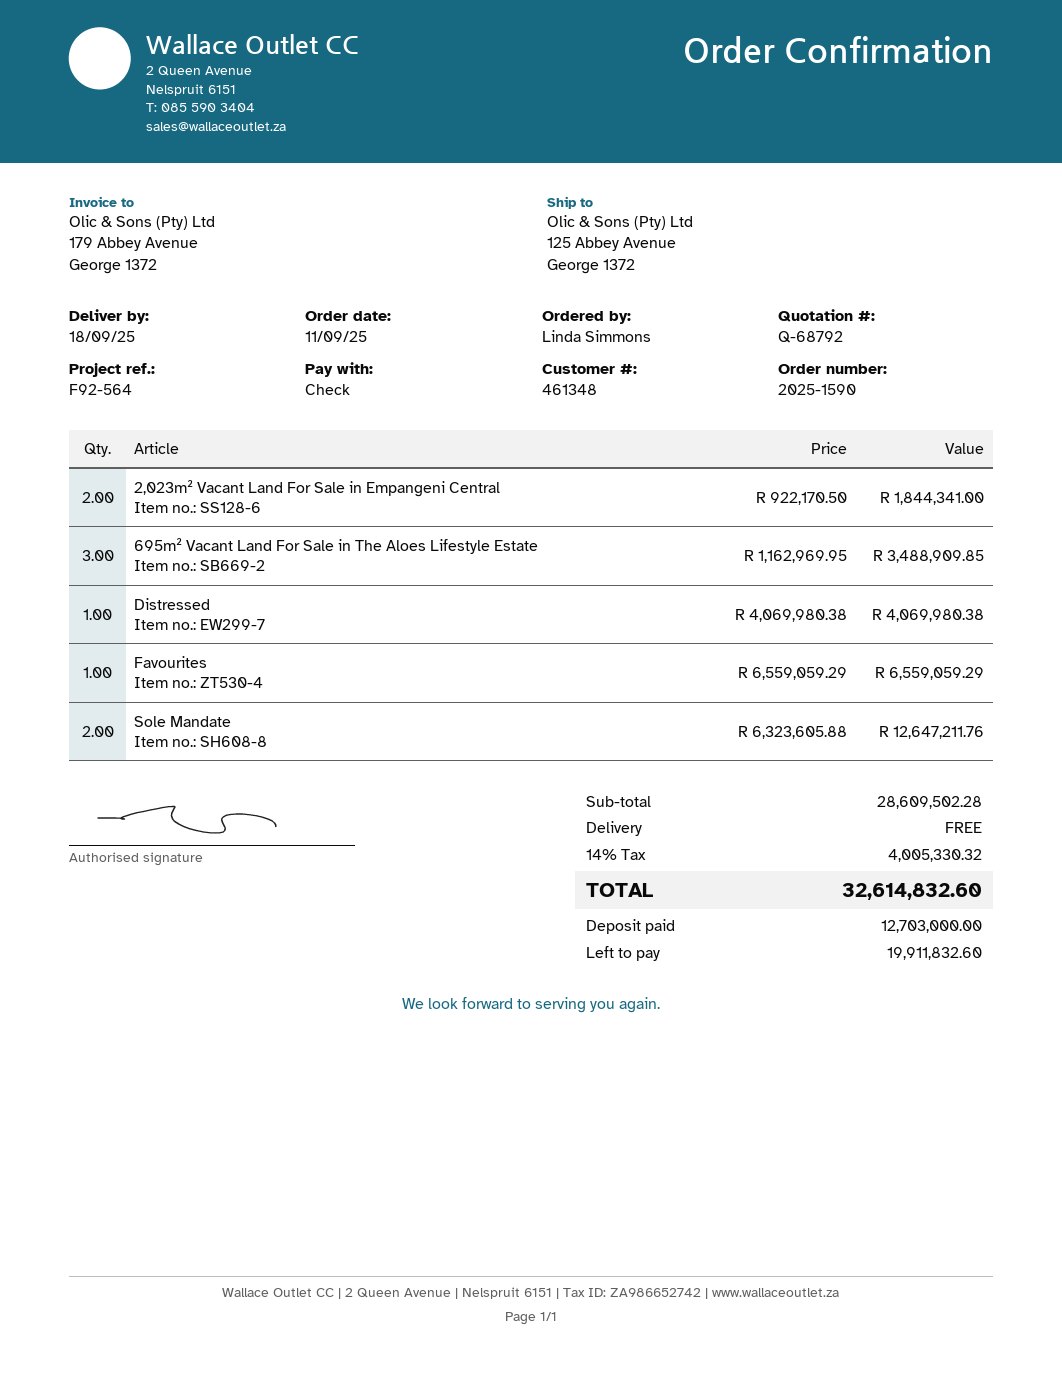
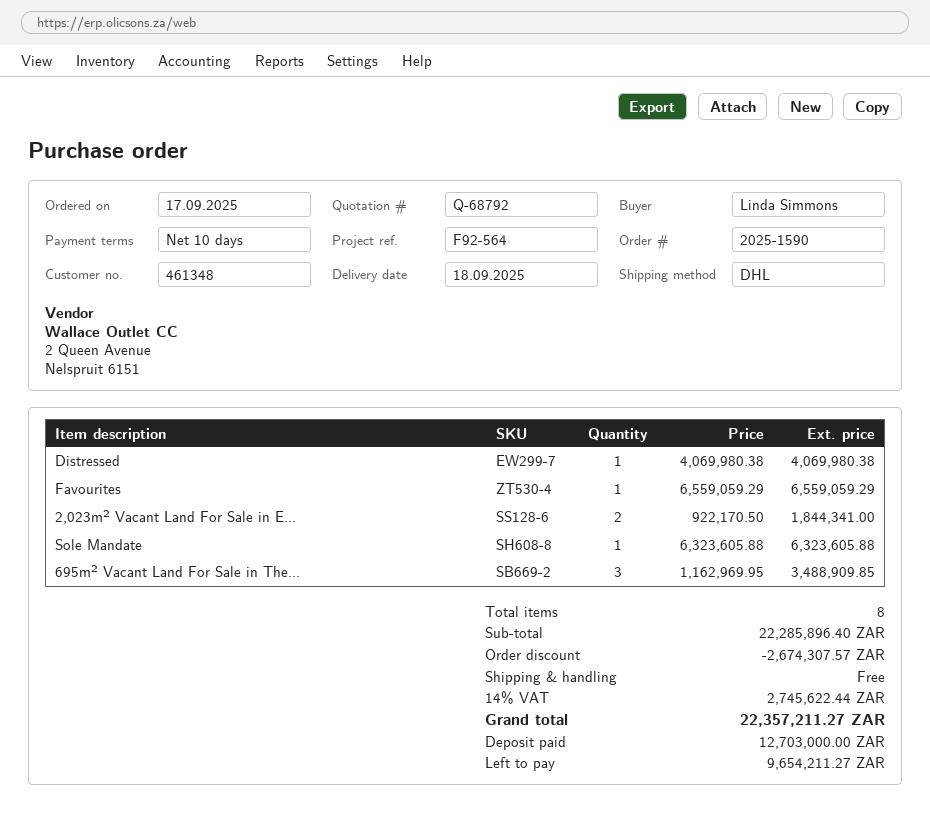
order date: 2025-09-11 -> 2025-09-17
Sole Mandate: 2 x 6323605.88 = 12647211.76 -> 1 x 6323605.88 = 6323605.88
subtotal: 28609502.28 -> 22285896.40
discount: none -> 2674307.57
tax: 14% = 4005330.32 -> 14% = 2745622.44
total: 32614832.60 -> 22357211.27
balance: 19911832.60 -> 9654211.27

